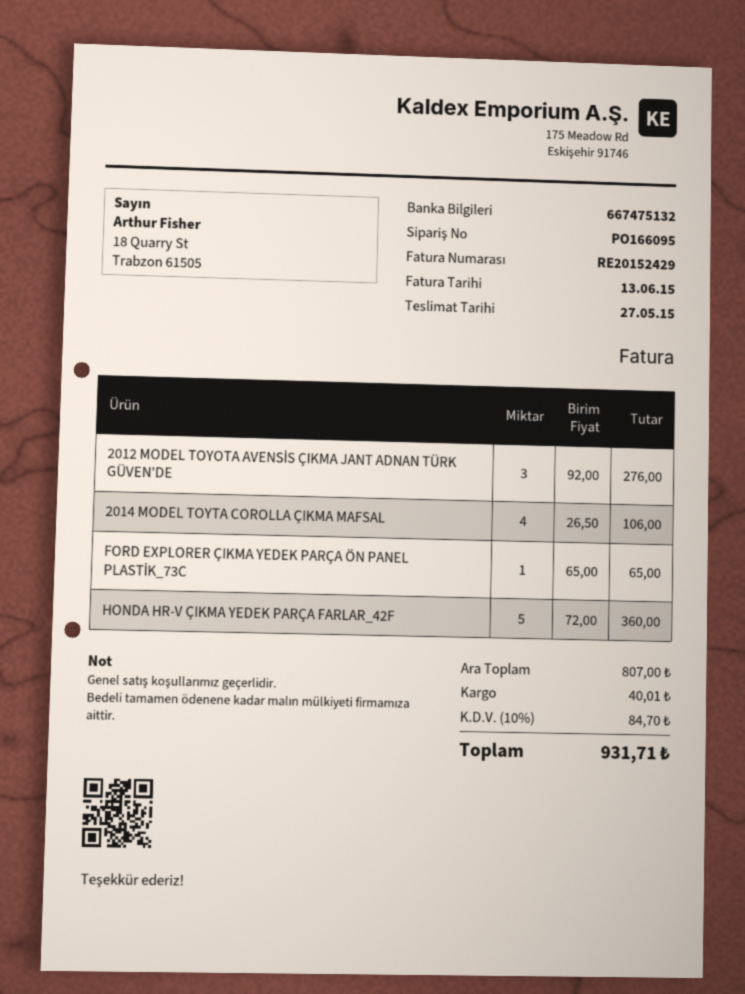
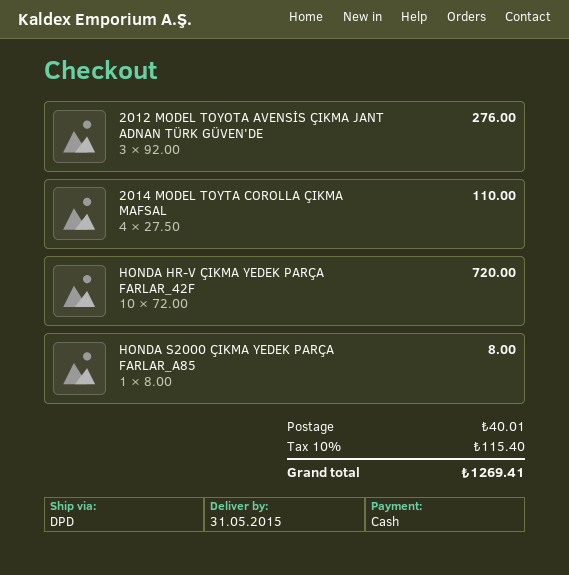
delivery date: 2015-05-27 -> 2015-05-31
2014 MODEL TOYTA COROLLA ÇIKMA MAFSAL: 4 x 26.50 = 106.00 -> 4 x 27.50 = 110.00
FORD EXPLORER ÇIKMA YEDEK PARÇA ÖN PANEL PLASTİK_73C: 1 x 65.00 = 65.00 -> none
HONDA HR-V ÇIKMA YEDEK PARÇA FARLAR_42F: 5 x 72.00 = 360.00 -> 10 x 72.00 = 720.00
HONDA S2000 ÇIKMA YEDEK PARÇA FARLAR_A85: none -> 1 x 8.00 = 8.00
tax: 10% = 84.70 -> 10% = 115.40
total: 931.71 -> 1269.41

